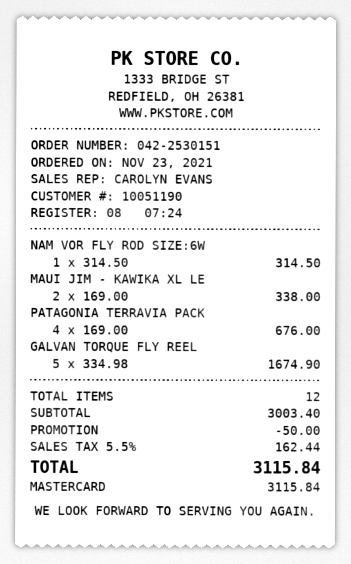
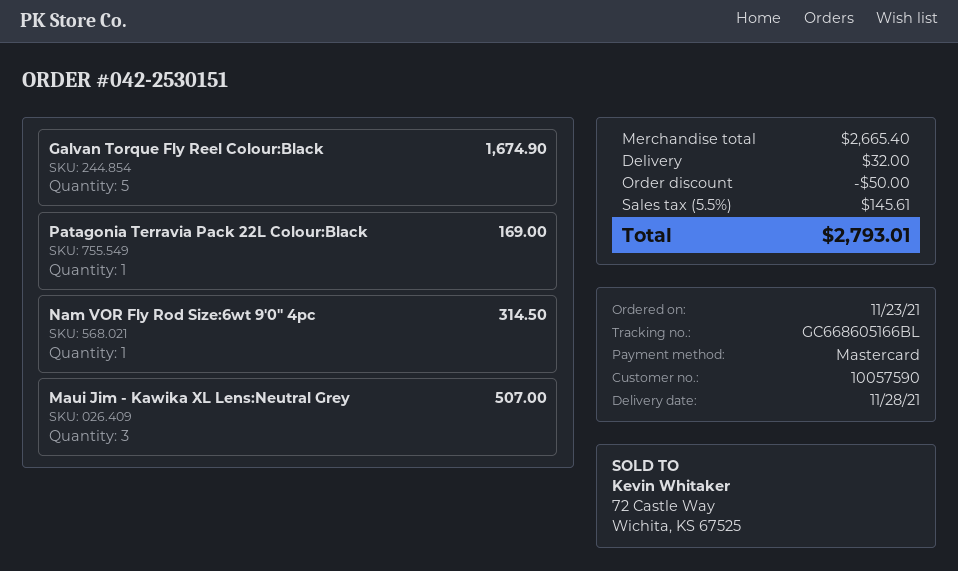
customer number: 10051190 -> 10057590
MAUI JIM - KAWIKA XL LE: 2 for 338.00 -> 3 for 507.00
PATAGONIA TERRAVIA PACK: 4 for 676.00 -> 1 for 169.00
subtotal: 3003.40 -> 2665.40
shipping: none -> 32.00
tax: 5.5% = 162.44 -> 5.5% = 145.61
total: 3115.84 -> 2793.01

